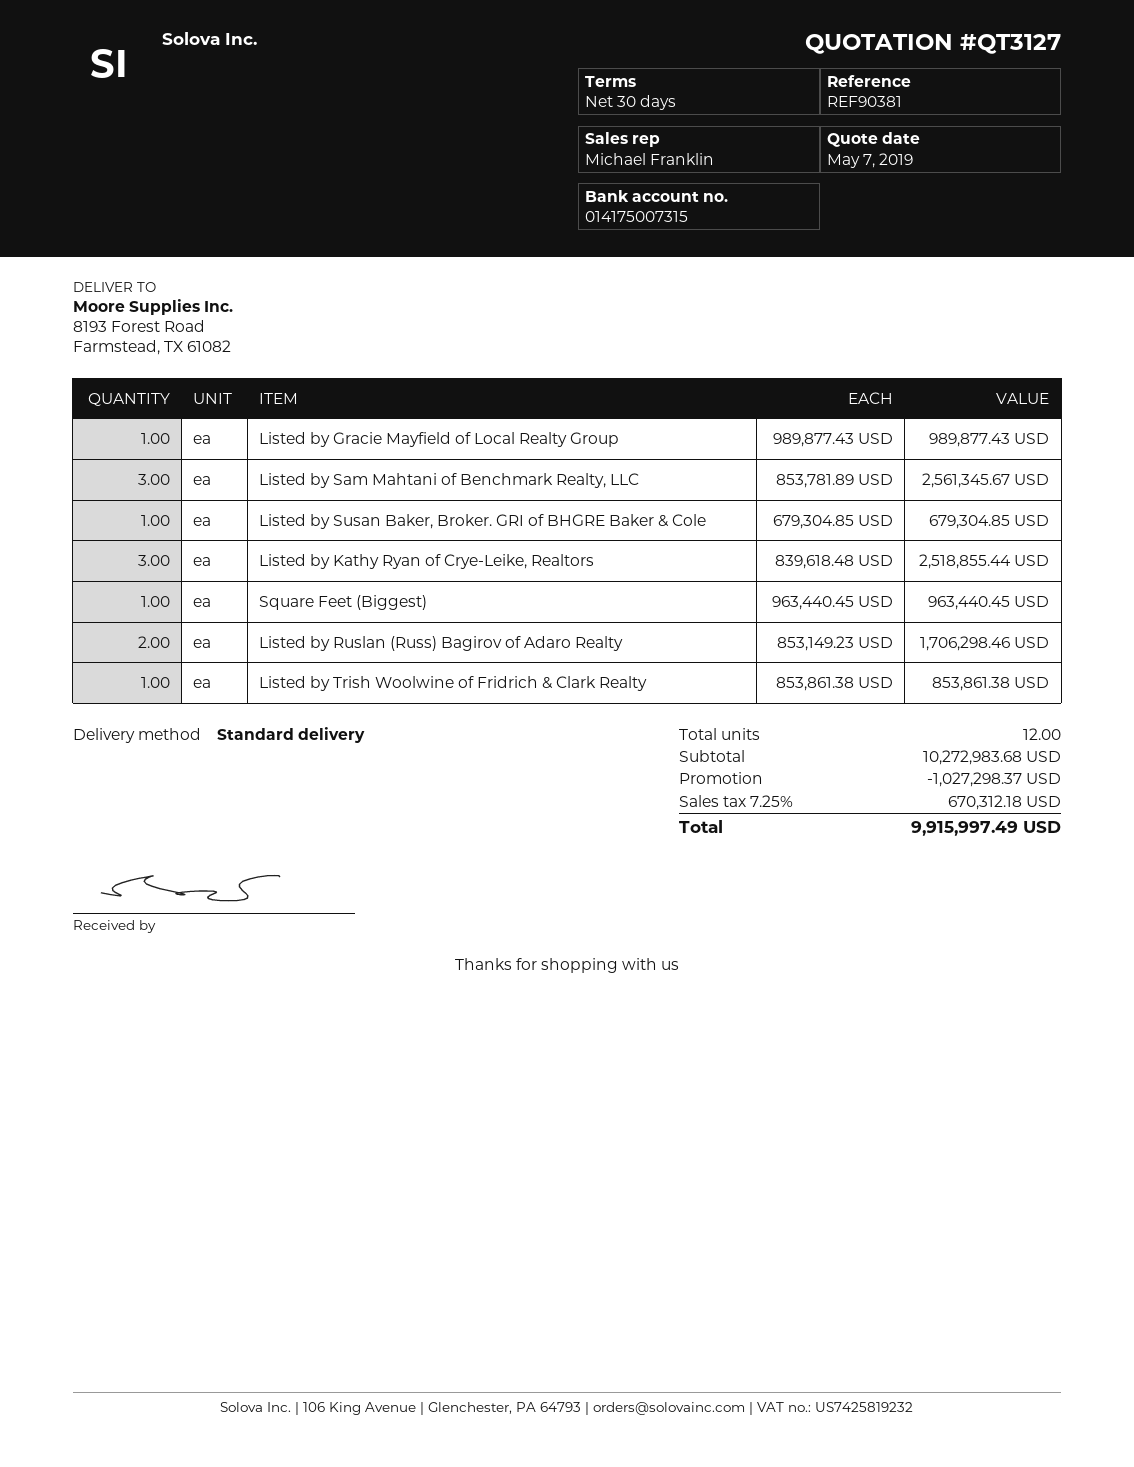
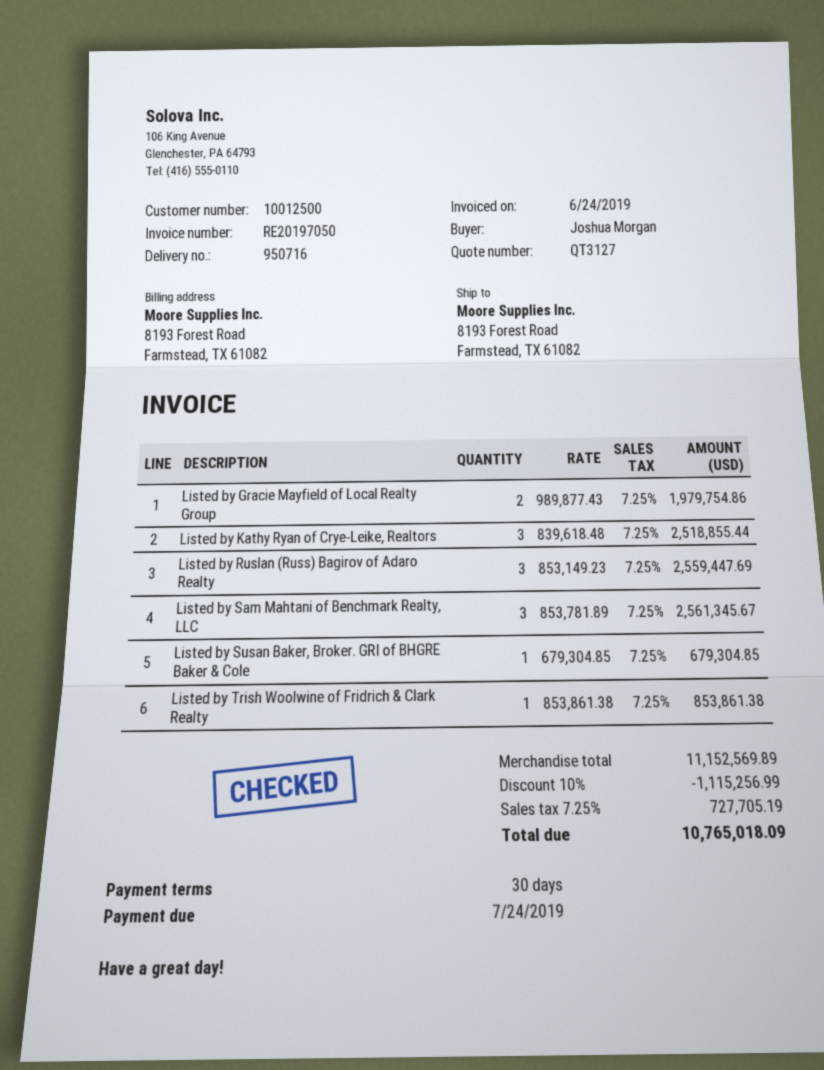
Listed by Gracie Mayfield of Local Realty Group: 1 x 989877.43 = 989877.43 -> 2 x 989877.43 = 1979754.86
Square Feet (Biggest): 1 x 963440.45 = 963440.45 -> none
Listed by Ruslan (Russ) Bagirov of Adaro Realty: 2 x 853149.23 = 1706298.46 -> 3 x 853149.23 = 2559447.69
subtotal: 10272983.68 -> 11152569.89
discount: 1027298.37 -> 1115256.99
tax: 7.25% = 670312.18 -> 7.25% = 727705.19
total: 9915997.49 -> 10765018.09

